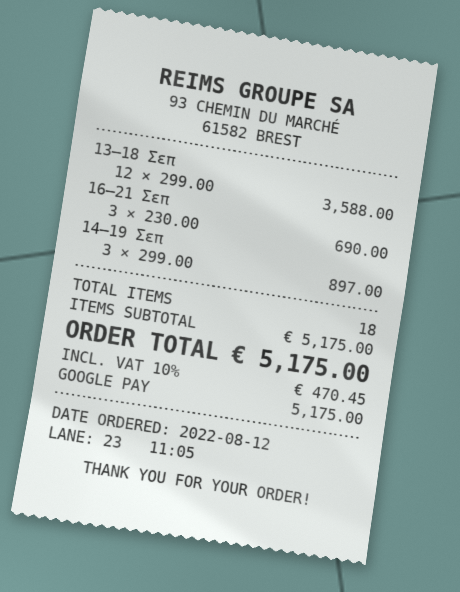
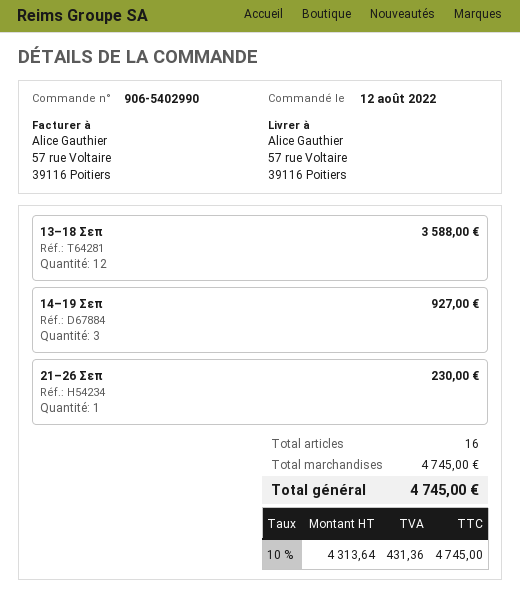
16–21 Σεπ: 3 for 690.00 -> none
14–19 Σεπ: 3 for 897.00 -> 3 for 927.00
21–26 Σεπ: none -> 1 for 230.00
total quantity: 18 -> 16
subtotal: 5175.00 -> 4745.00
tax: 10% = 470.45 -> 10% = 431.36
total: 5175.00 -> 4745.00

